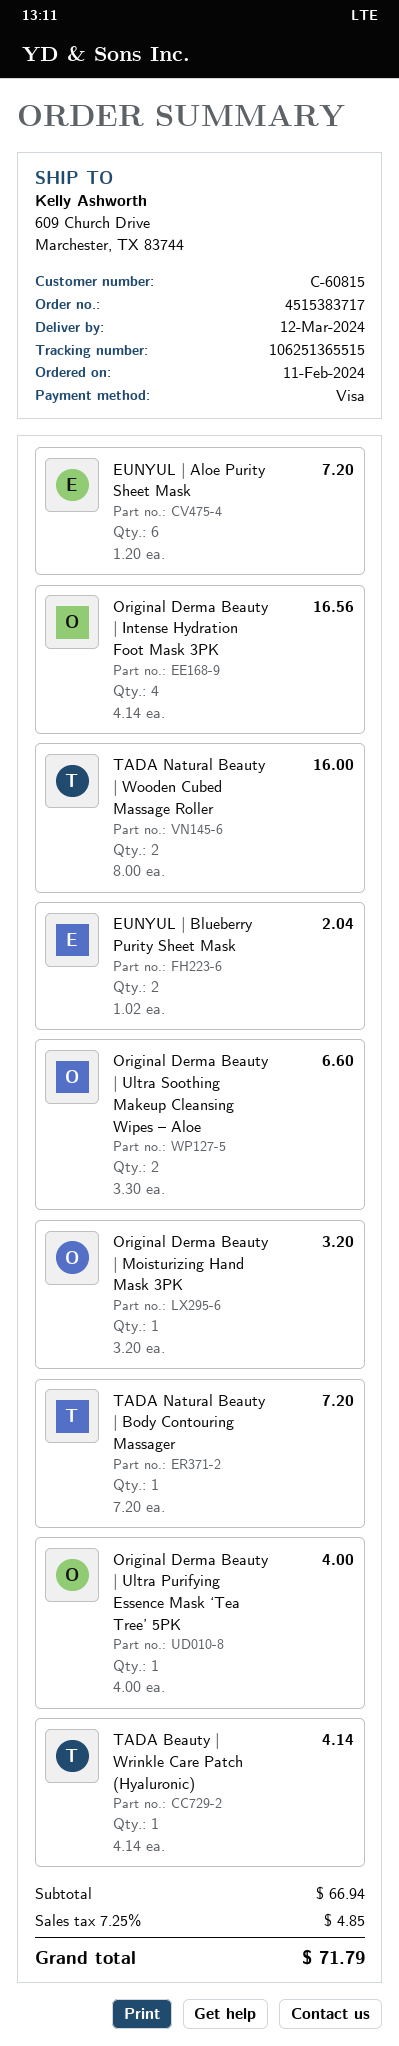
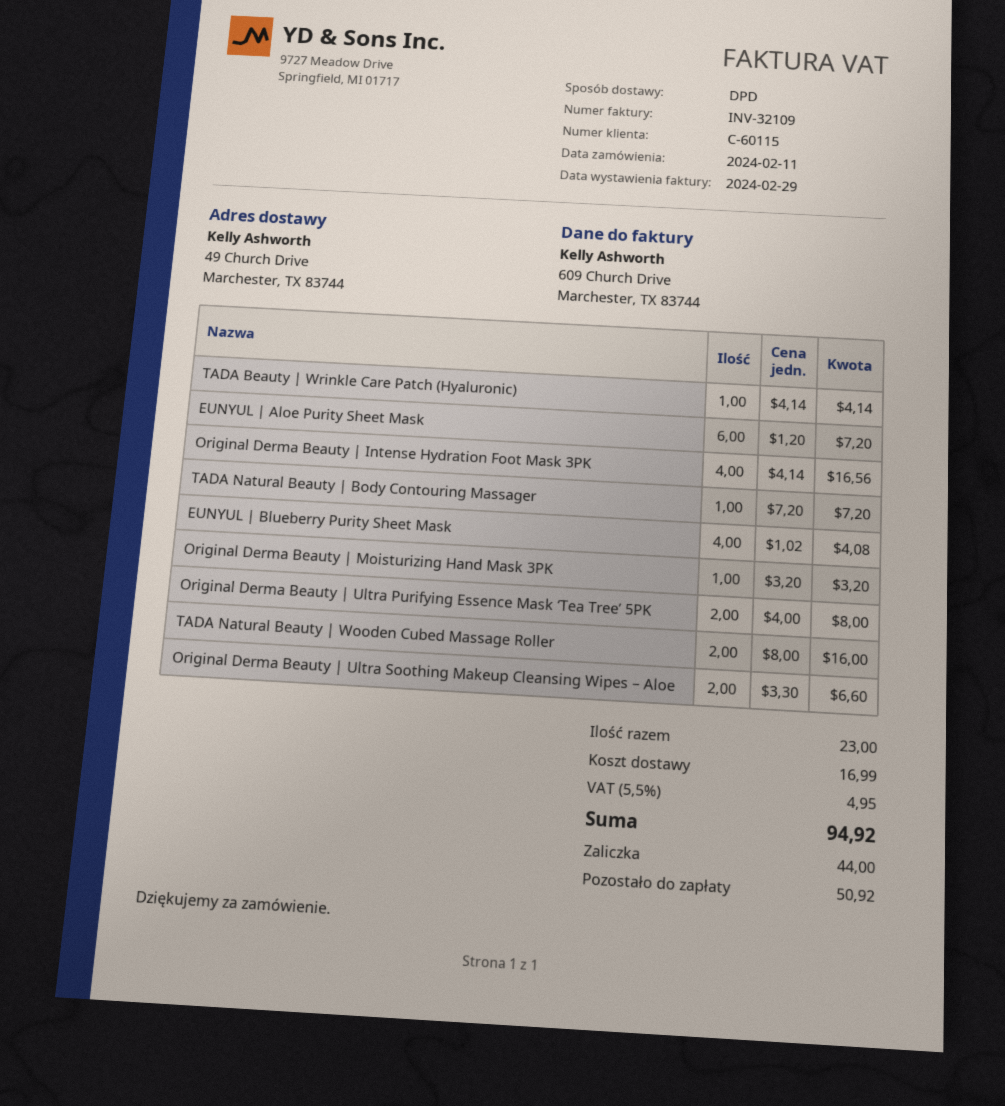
customer number: C-60815 -> C-60115
ship to: 609 Church Drive, Marchester, TX 83744 -> 49 Church Drive, Marchester, TX 83744
EUNYUL | Blueberry Purity Sheet Mask: 2 x 1.02 = 2.04 -> 4 x 1.02 = 4.08
Original Derma Beauty | Ultra Purifying Essence Mask ‘Tea Tree’ 5PK: 1 x 4.00 = 4.00 -> 2 x 4.00 = 8.00
shipping: none -> 16.99
tax: 7.25% = 4.85 -> 5.5% = 4.95
total: 71.79 -> 94.92

